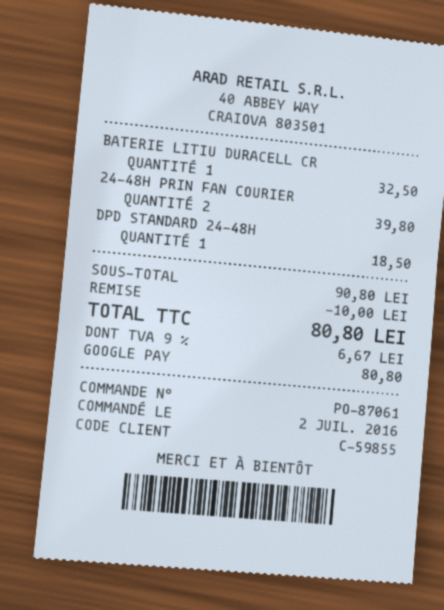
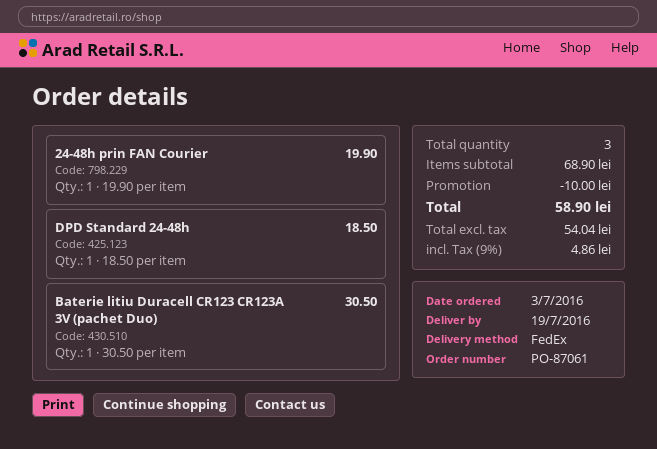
order date: 2016-07-02 -> 2016-07-03
BATERIE LITIU DURACELL CR: 1 for 32.50 -> 1 for 30.50
24-48H PRIN FAN COURIER: 2 for 39.80 -> 1 for 19.90
subtotal: 90.80 -> 68.90
tax: 9% = 6.67 -> 9% = 4.86
total: 80.80 -> 58.90

